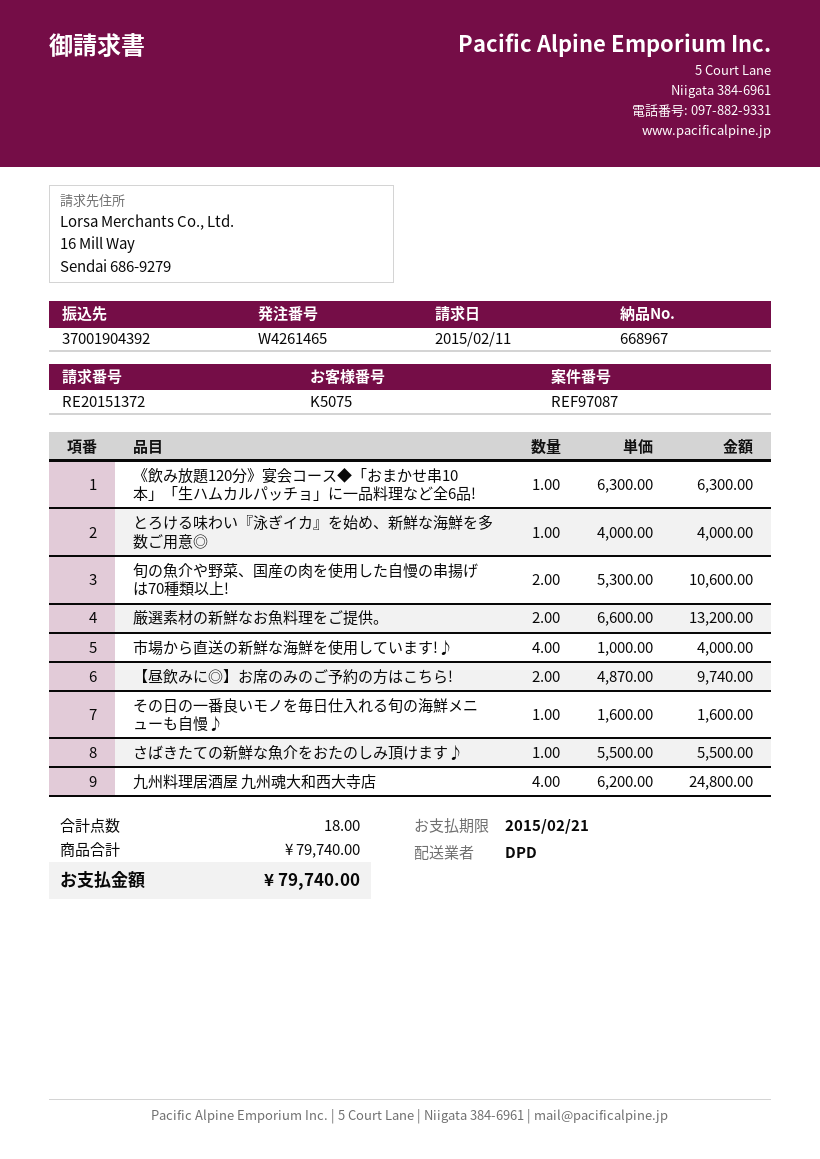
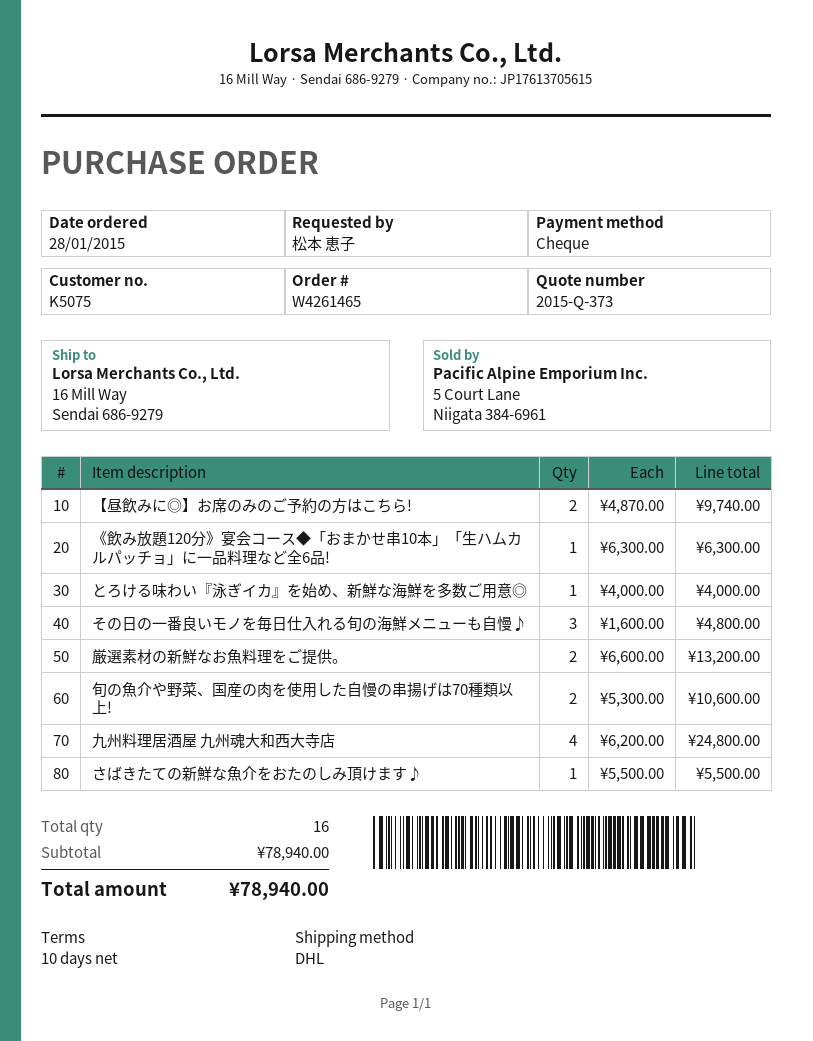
shipping method: DPD -> DHL
市場から直送の新鮮な海鮮を使用しています!♪: 4 x 1000.00 = 4000.00 -> none
その日の一番良いモノを毎日仕入れる旬の海鮮メニューも自慢♪: 1 x 1600.00 = 1600.00 -> 3 x 1600.00 = 4800.00
total quantity: 18 -> 16
subtotal: 79740.00 -> 78940.00
total: 79740.00 -> 78940.00

